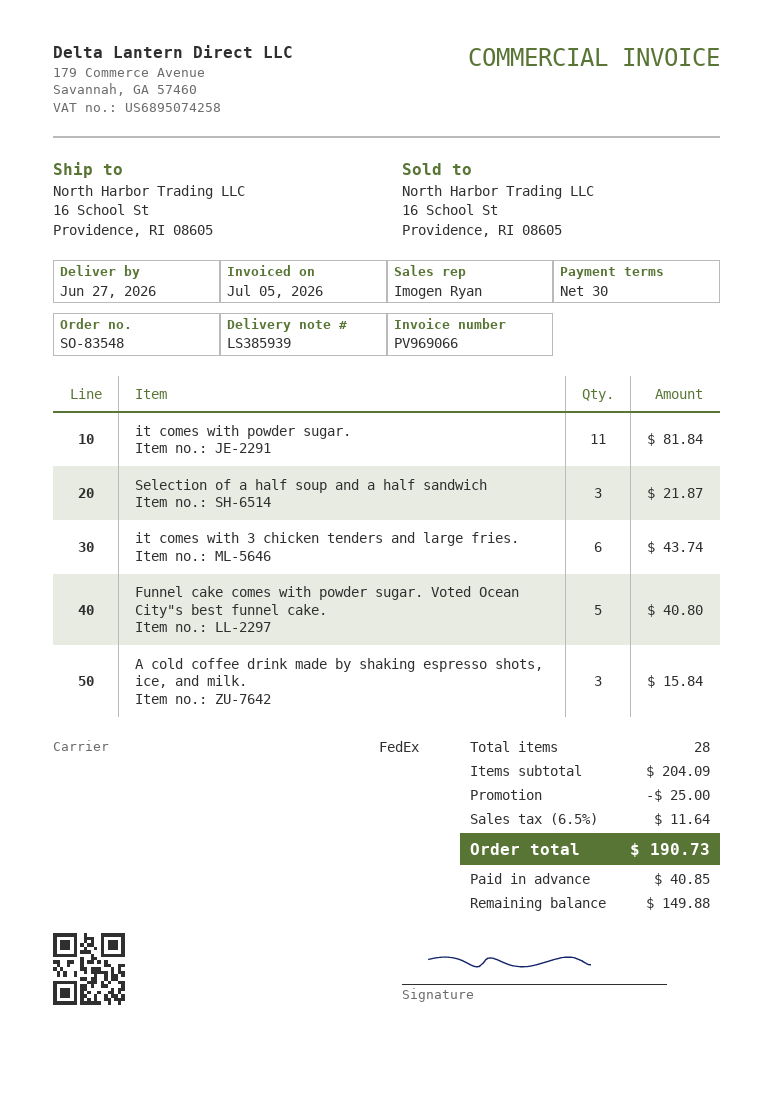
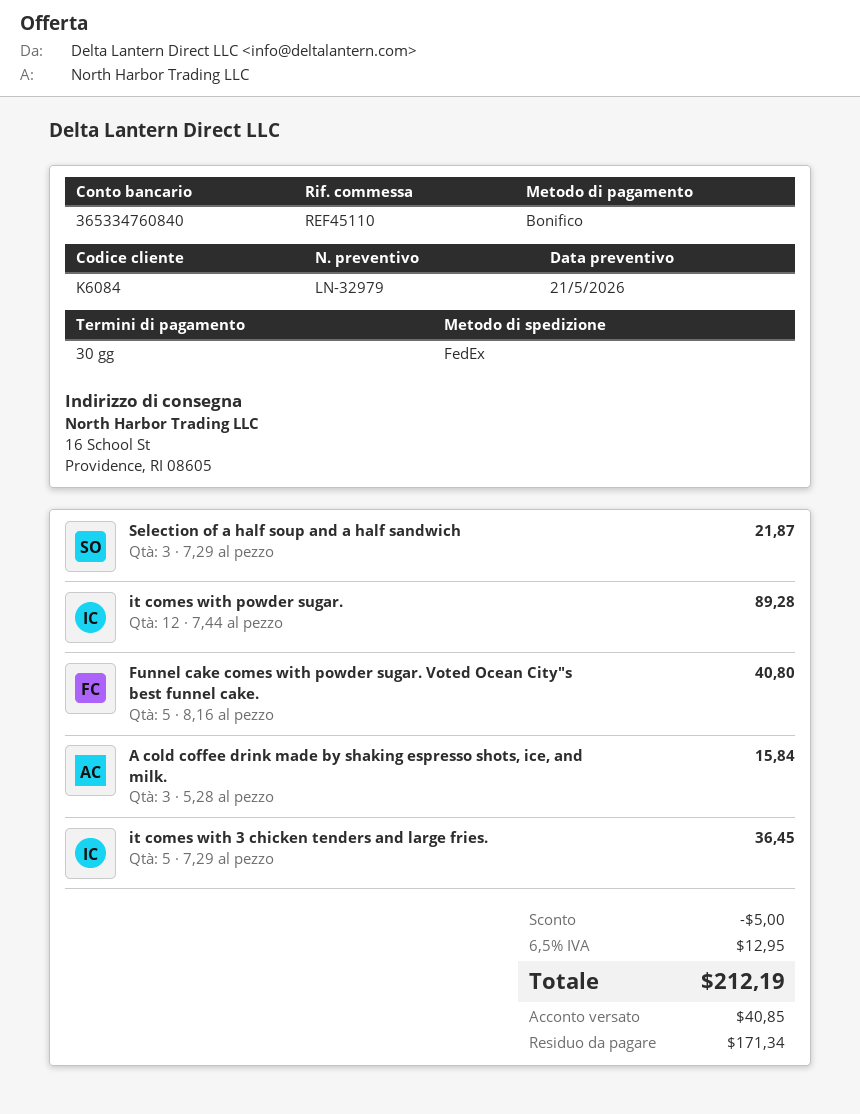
it comes with powder sugar.: 11 for 81.84 -> 12 for 89.28
it comes with 3 chicken tenders and large fries.: 6 for 43.74 -> 5 for 36.45
discount: 25.00 -> 5.00
tax: 6.5% = 11.64 -> 6.5% = 12.95
total: 190.73 -> 212.19
balance: 149.88 -> 171.34

